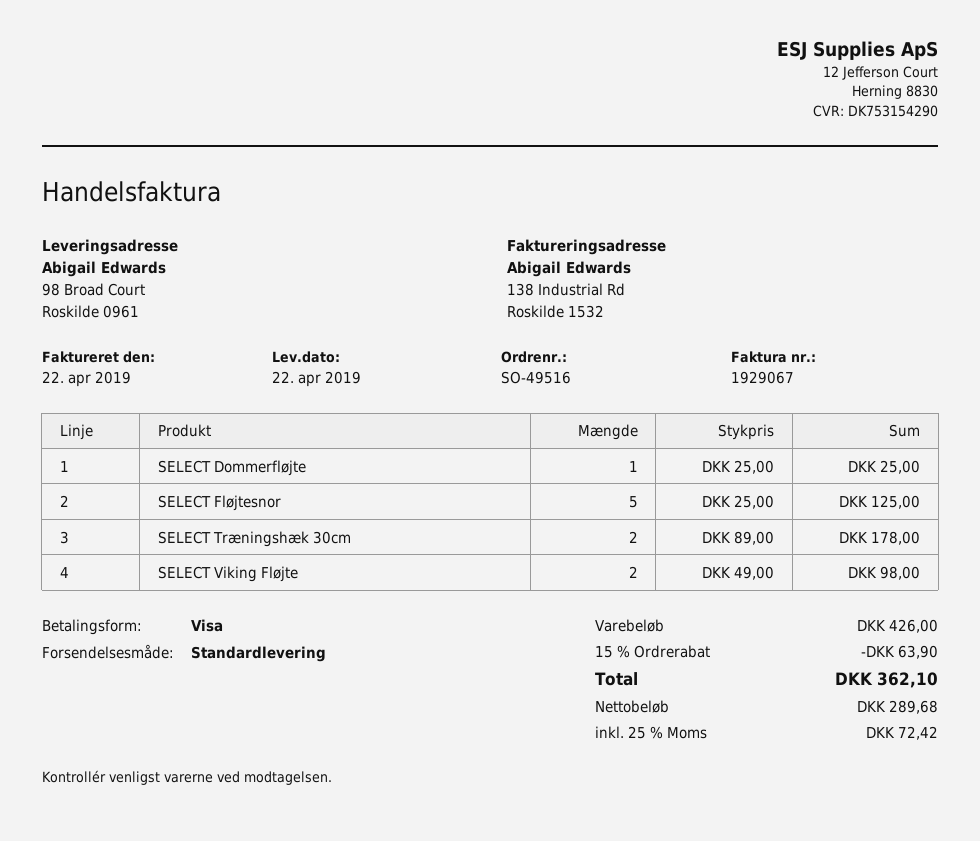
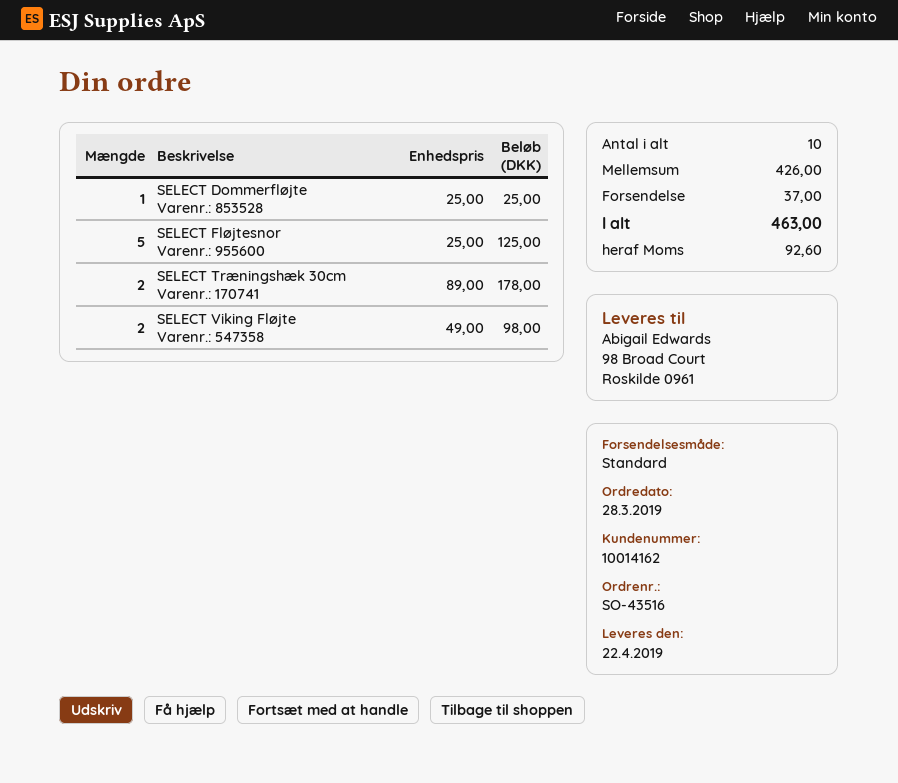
order number: SO-49516 -> SO-43516
discount: 15% = 63.90 -> none
shipping: none -> 37.00
tax: 72.42 -> 92.60
total: 362.10 -> 463.00

